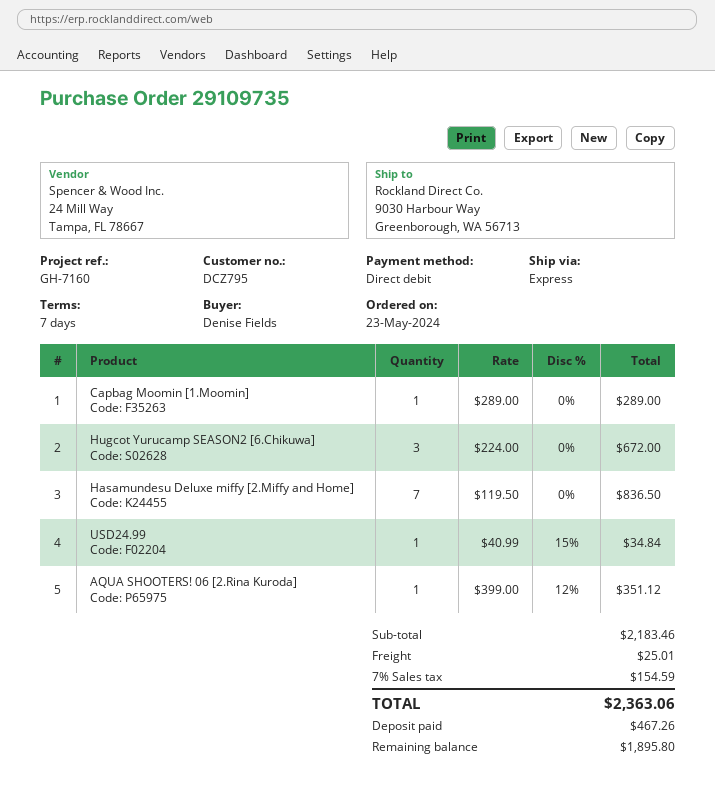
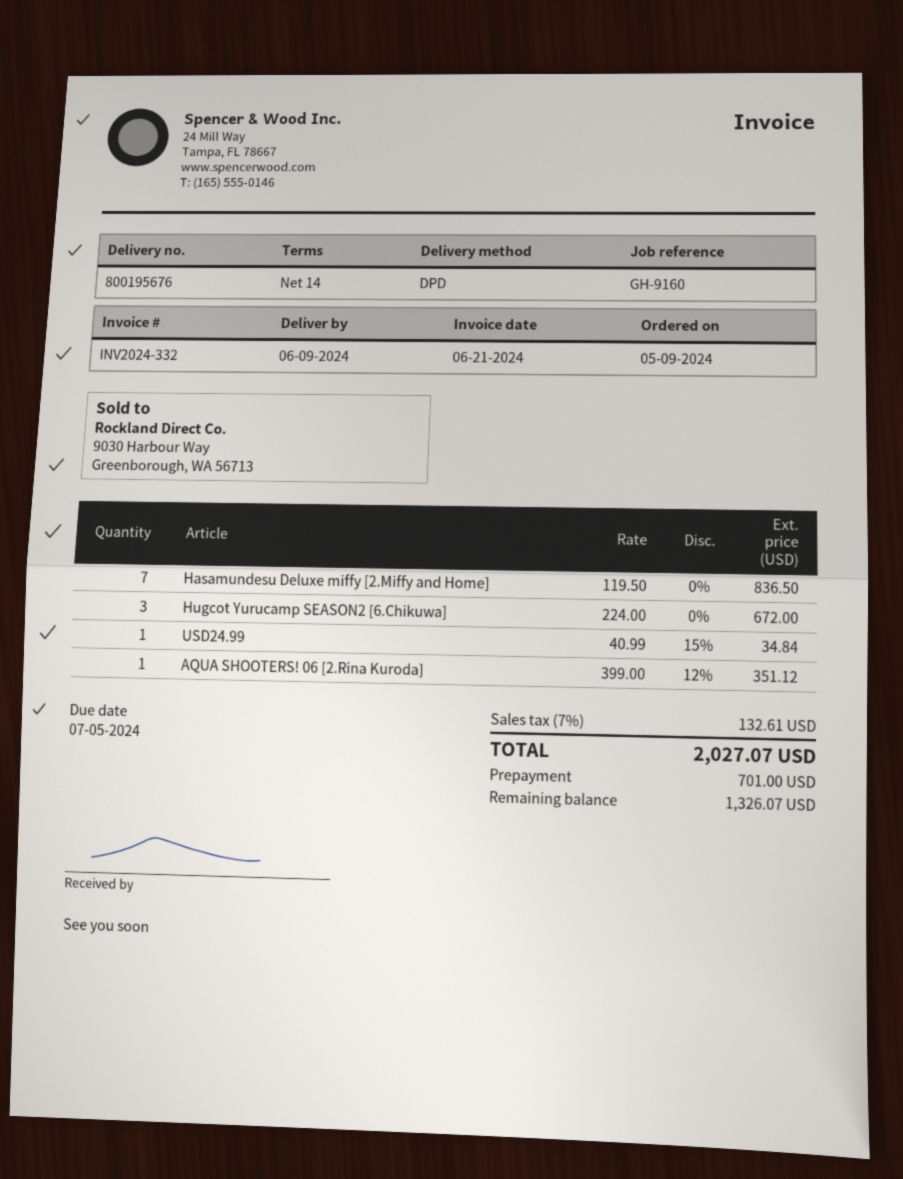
order date: 2024-05-23 -> 2024-05-09
payment terms: 7 days -> 14 days
reference: GH-7160 -> GH-9160
shipping method: express -> DPD
Capbag Moomin [1.Moomin]: 1 x 289.00 = 289.00 -> none
shipping: 25.01 -> none
tax: 7% = 154.59 -> 7% = 132.61
total: 2363.06 -> 2027.07
deposit: 467.26 -> 701.00
balance: 1895.80 -> 1326.07

